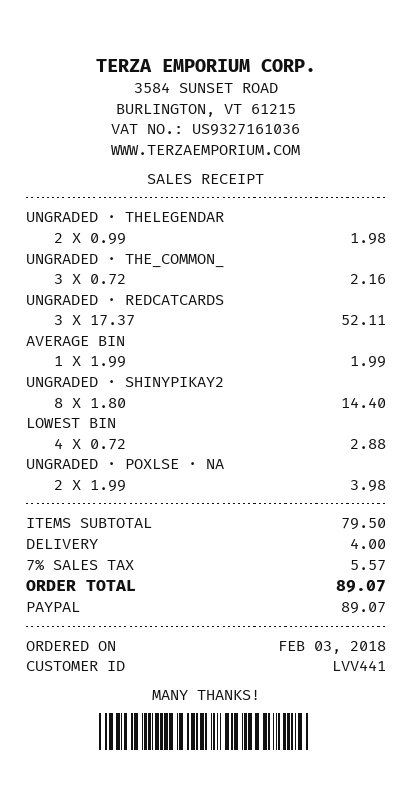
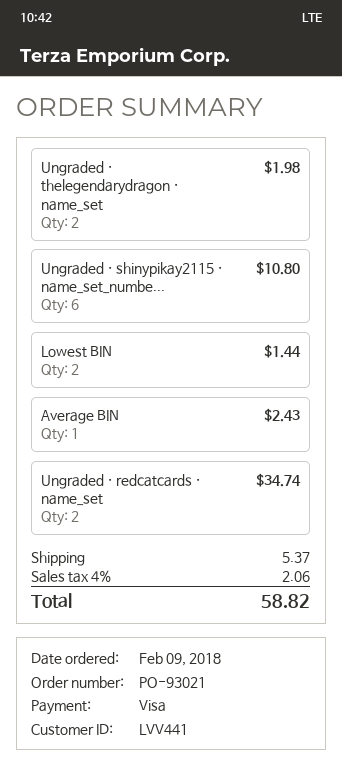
order date: 2018-02-03 -> 2018-02-09
payment method: PayPal -> Visa
UNGRADED · THE_COMMON_: 3 for 2.16 -> none
UNGRADED · REDCATCARDS: 3 for 52.11 -> 2 for 34.74
AVERAGE BIN: 1 for 1.99 -> 1 for 2.43
UNGRADED · SHINYPIKAY2: 8 for 14.40 -> 6 for 10.80
LOWEST BIN: 4 for 2.88 -> 2 for 1.44
UNGRADED · POXLSE · NA: 2 for 3.98 -> none
shipping: 4.00 -> 5.37
tax: 7% = 5.57 -> 4% = 2.06
total: 89.07 -> 58.82

